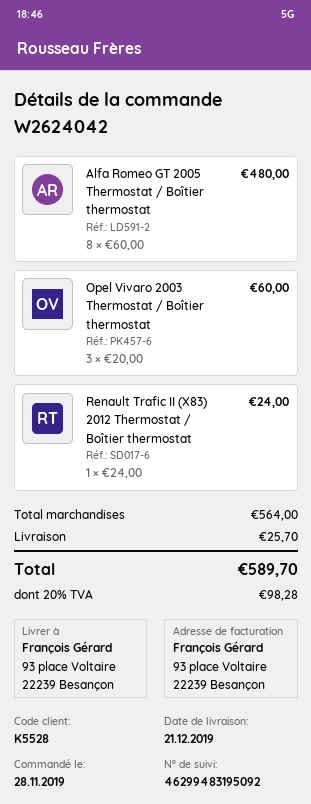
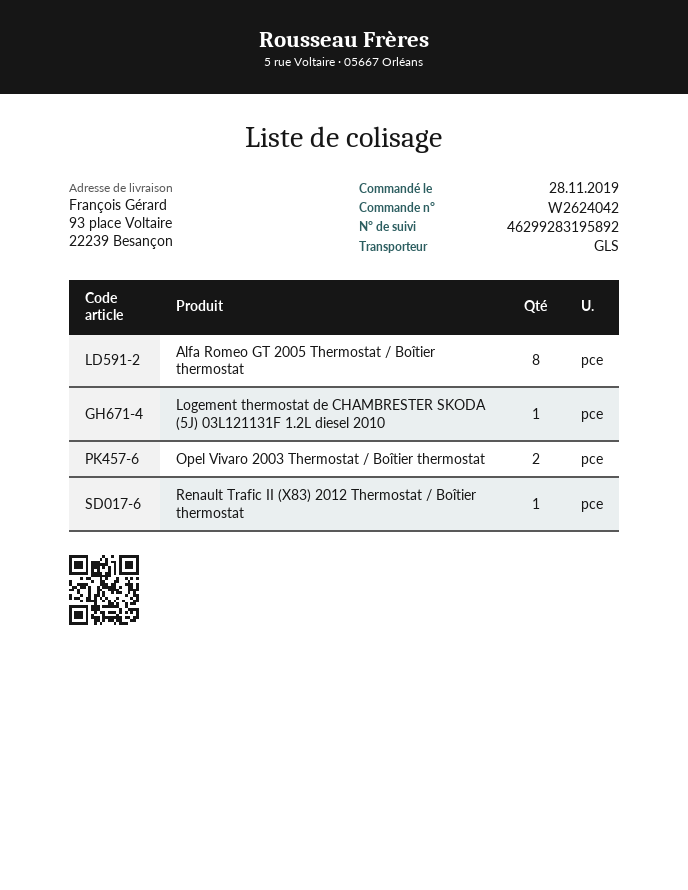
tracking number: 46299483195092 -> 46299283195892
Opel Vivaro 2003 Thermostat / Boîtier thermostat: 3 -> 2
Logement thermostat de CHAMBRESTER SKODA (5J) 03L121131F 1.2L diesel 2010: none -> 1

